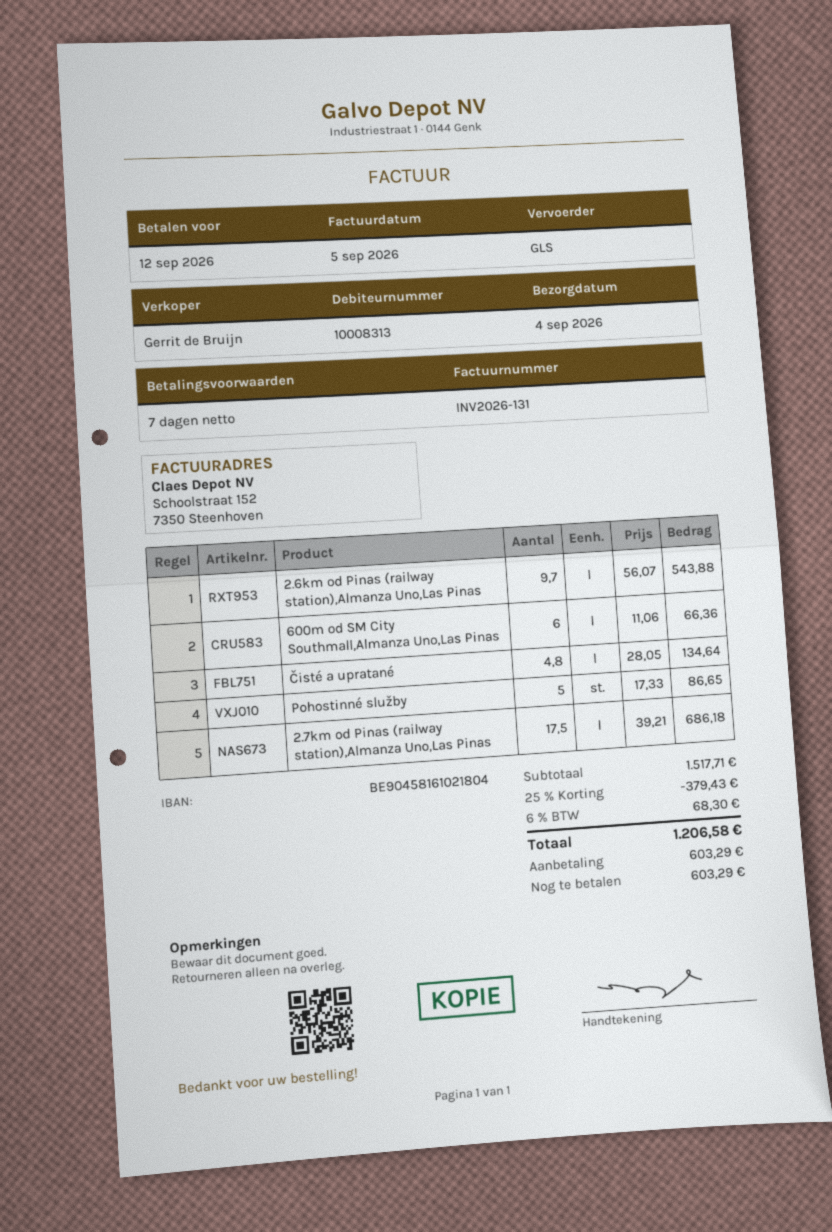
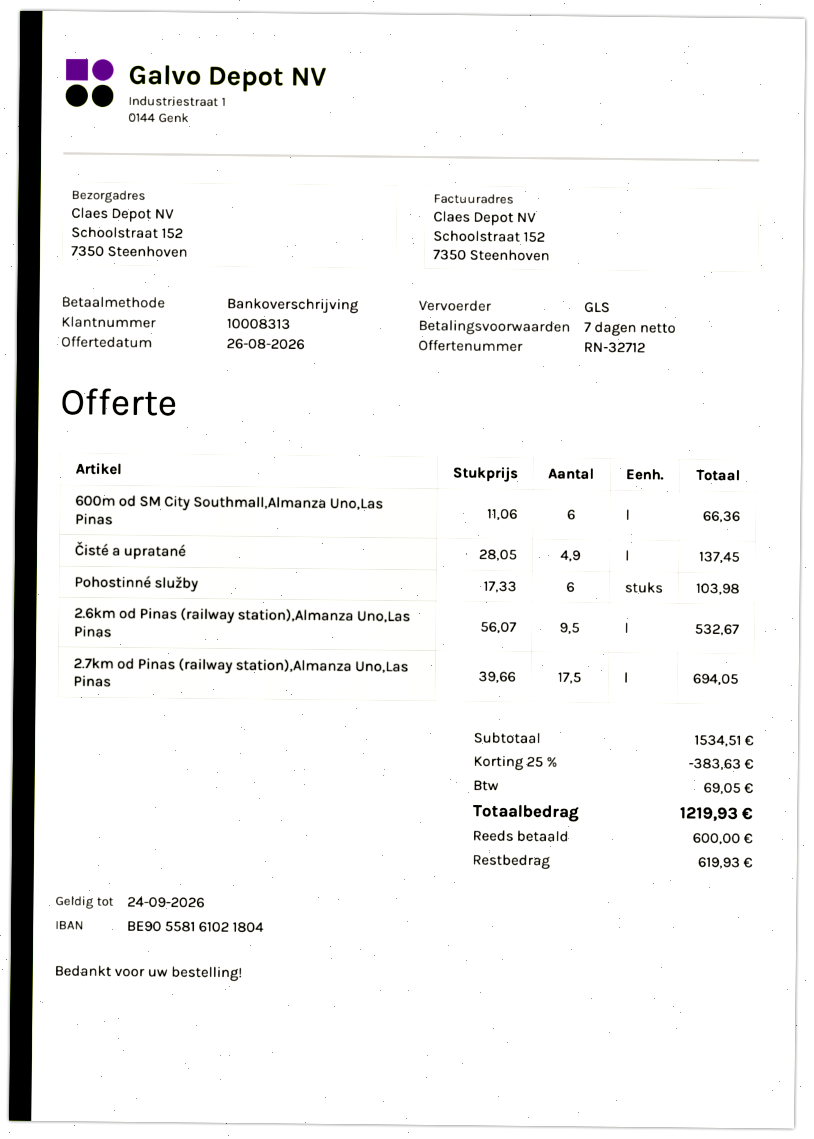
bank account: BE90458161021804 -> BE90558161021804
2.6km od Pinas (railway station),Almanza Uno,Las Pinas: 9.7 x 56.07 = 543.88 -> 9.5 x 56.07 = 532.67
Čisté a upratané: 4.8 x 28.05 = 134.64 -> 4.9 x 28.05 = 137.45
Pohostinné služby: 5 x 17.33 = 86.65 -> 6 x 17.33 = 103.98
2.7km od Pinas (railway station),Almanza Uno,Las Pinas: 17.5 x 39.21 = 686.18 -> 17.5 x 39.66 = 694.05
subtotal: 1517.71 -> 1534.51
discount: 25% = 379.43 -> 25% = 383.63
tax: 68.30 -> 69.05
total: 1206.58 -> 1219.93
deposit: 603.29 -> 600.00
balance: 603.29 -> 619.93

